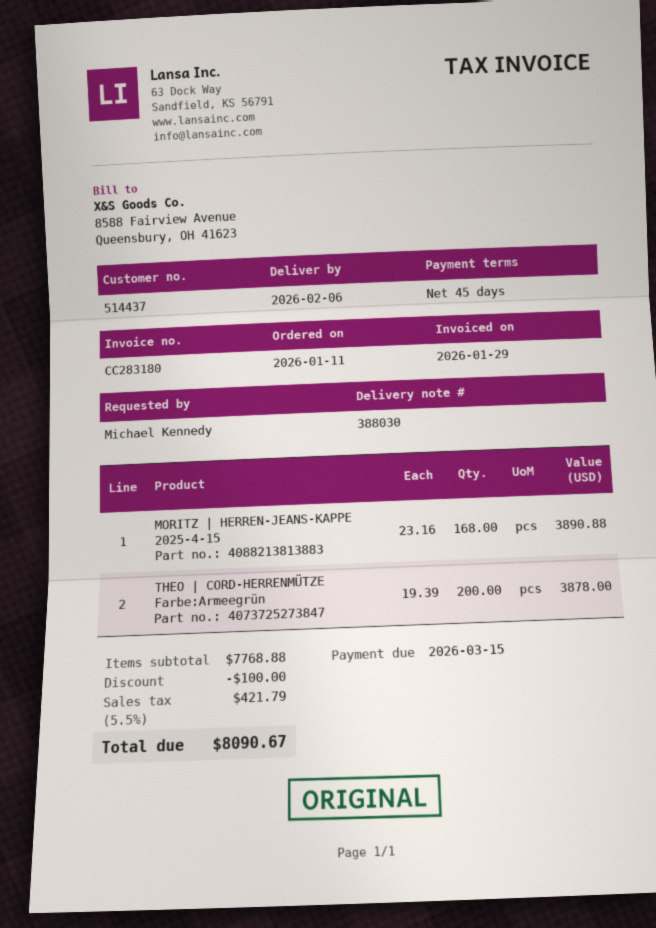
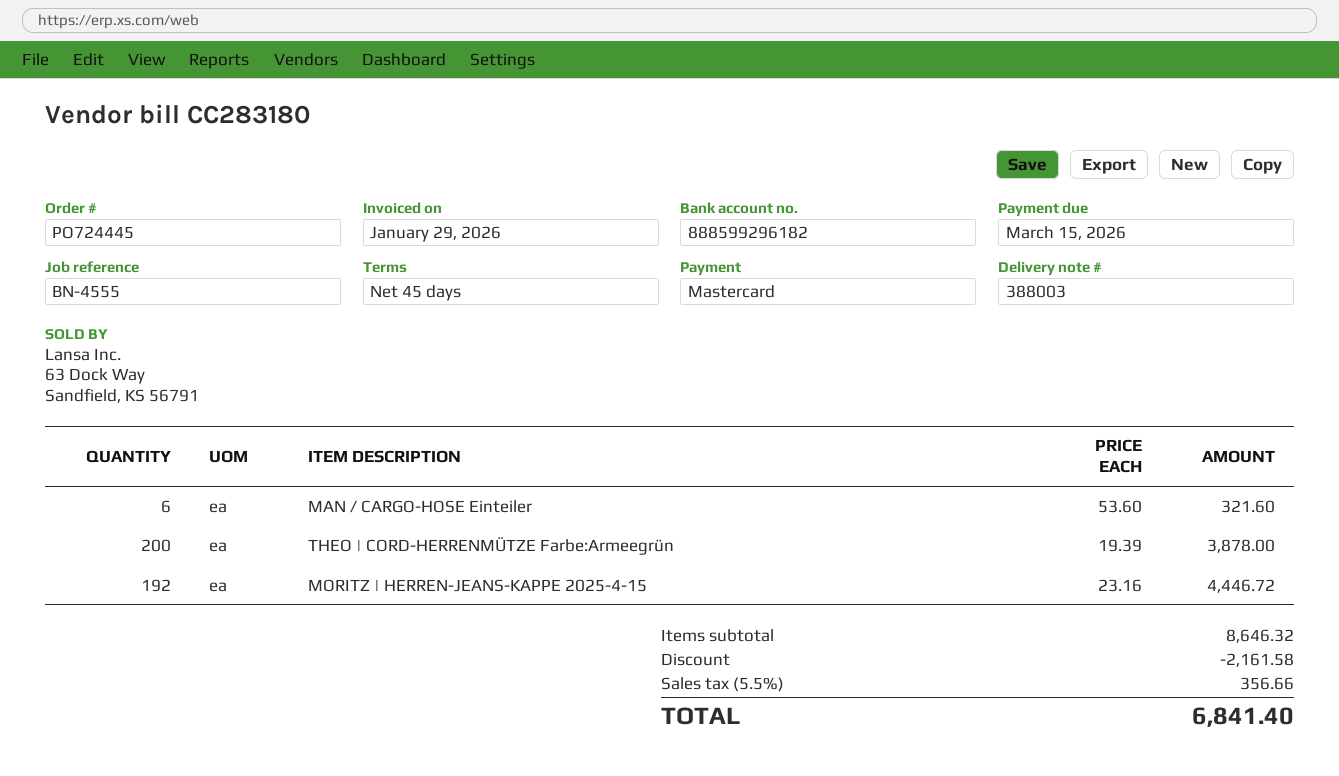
delivery note number: 388030 -> 388003
MORITZ | HERREN-JEANS-KAPPE 2025-4-15: 168 x 23.16 = 3890.88 -> 192 x 23.16 = 4446.72
MAN / CARGO-HOSE Einteiler: none -> 6 x 53.60 = 321.60
subtotal: 7768.88 -> 8646.32
discount: 100.00 -> 2161.58
tax: 5.5% = 421.79 -> 5.5% = 356.66
total: 8090.67 -> 6841.40

